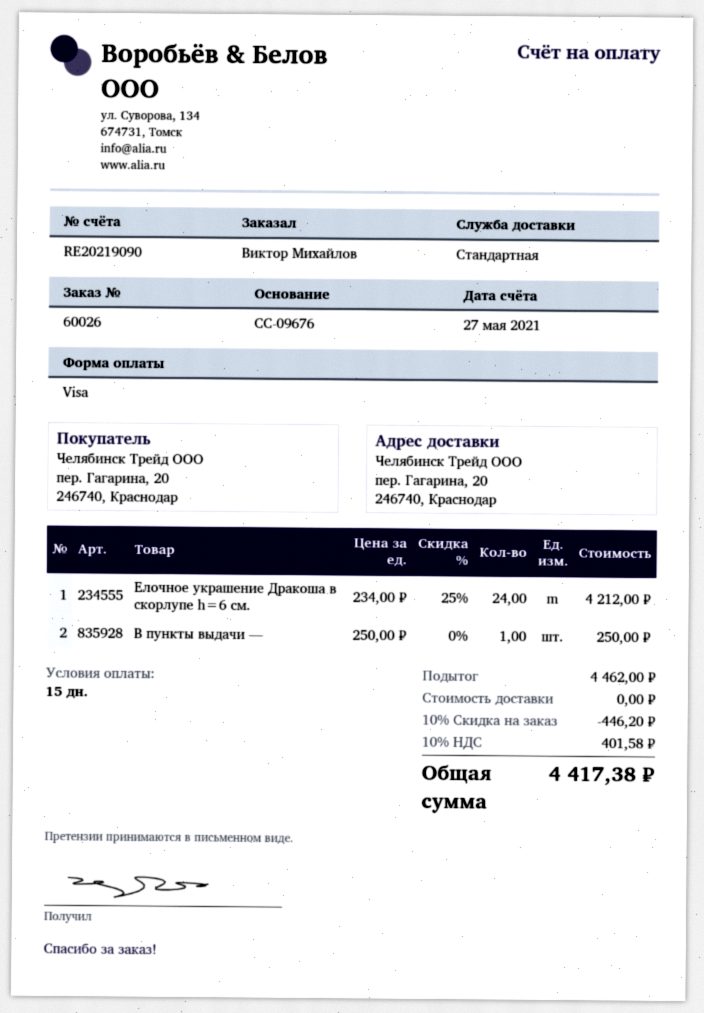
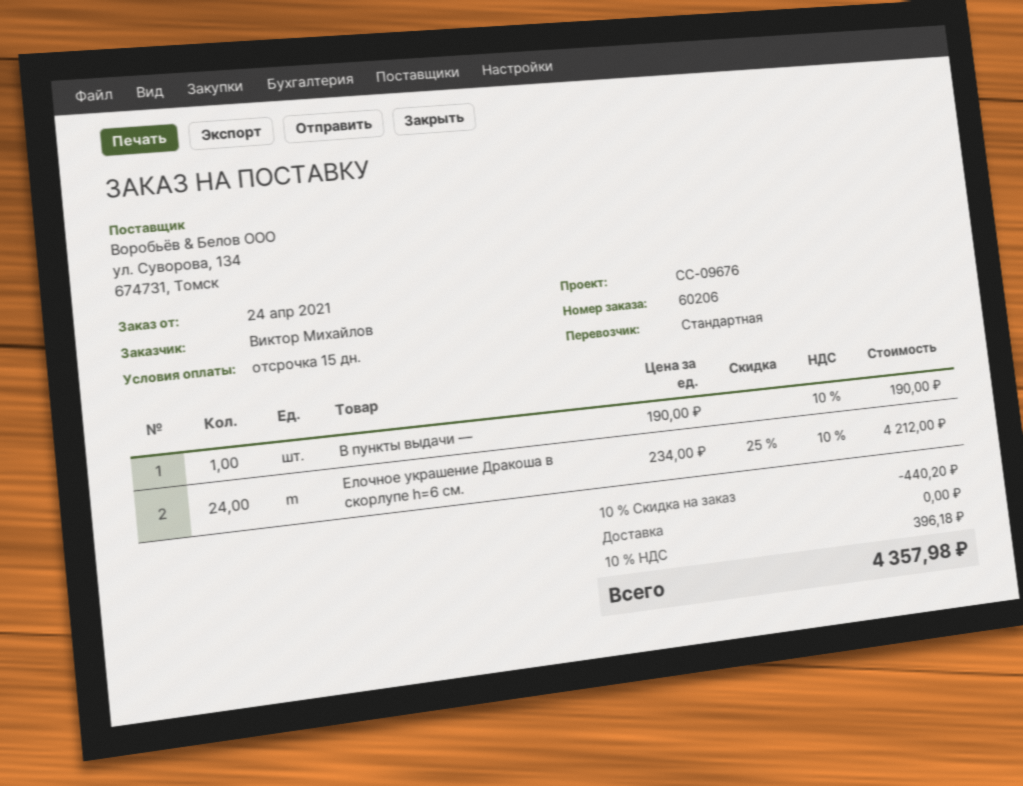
order number: 60026 -> 60206
В пункты выдачи —: 1 x 250.00 = 250.00 -> 1 x 190.00 = 190.00
discount: 10% = 446.20 -> 10% = 440.20
tax: 10% = 401.58 -> 10% = 396.18
total: 4417.38 -> 4357.98

